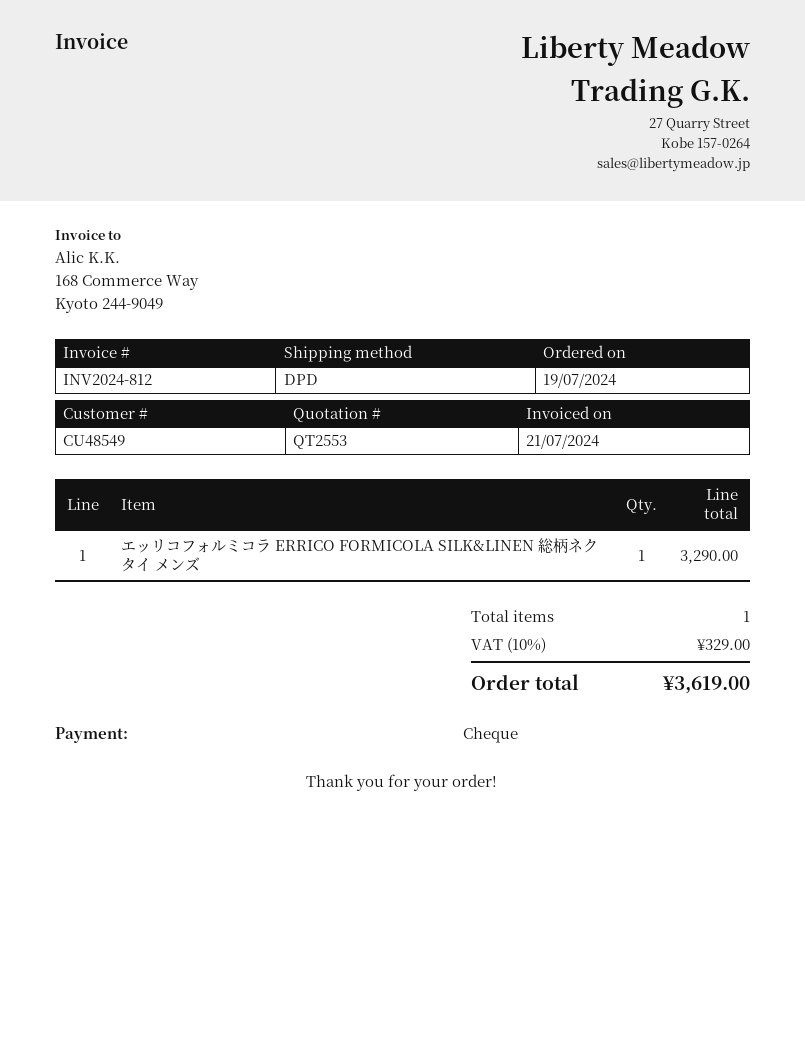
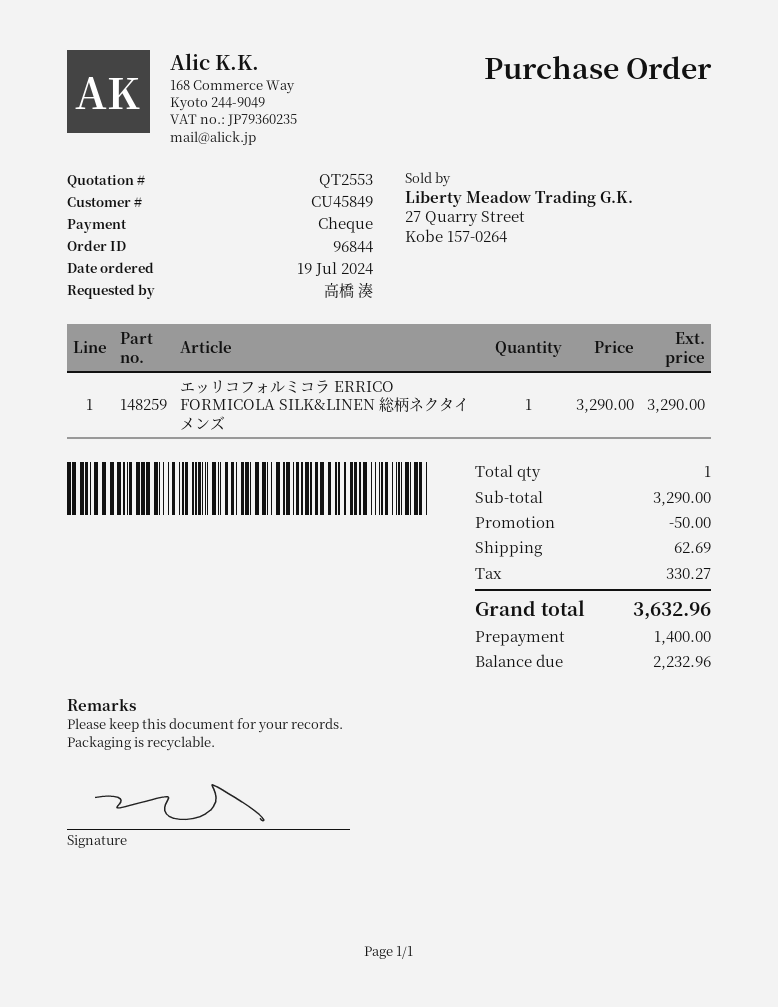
customer number: CU48549 -> CU45849
discount: none -> 50.00
shipping: none -> 62.69
tax: 329.00 -> 330.27
total: 3619.00 -> 3632.96

